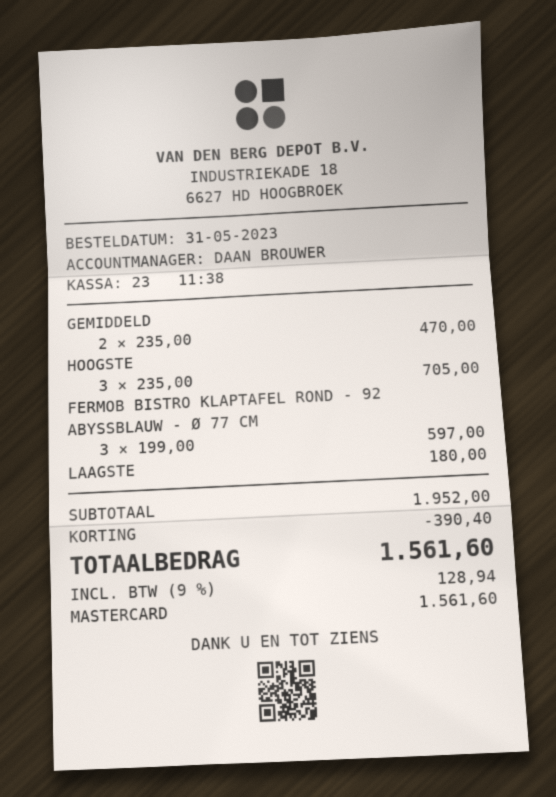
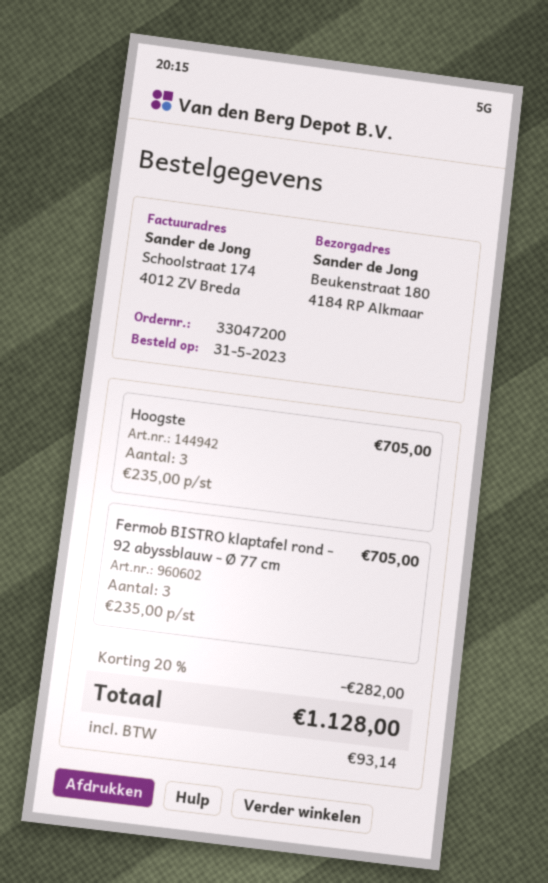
GEMIDDELD: 2 x 235.00 = 470.00 -> none
FERMOB BISTRO KLAPTAFEL ROND - 92 ABYSSBLAUW - Ø 77 CM: 3 x 199.00 = 597.00 -> 3 x 235.00 = 705.00
LAAGSTE: 1 x 180.00 = 180.00 -> none
discount: 390.40 -> 282.00
tax: 128.94 -> 93.14
total: 1561.60 -> 1128.00

